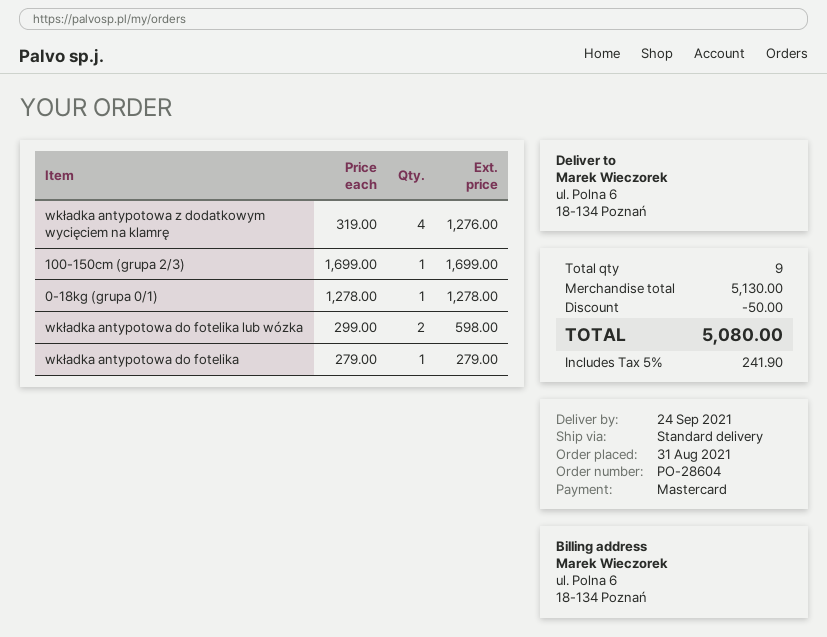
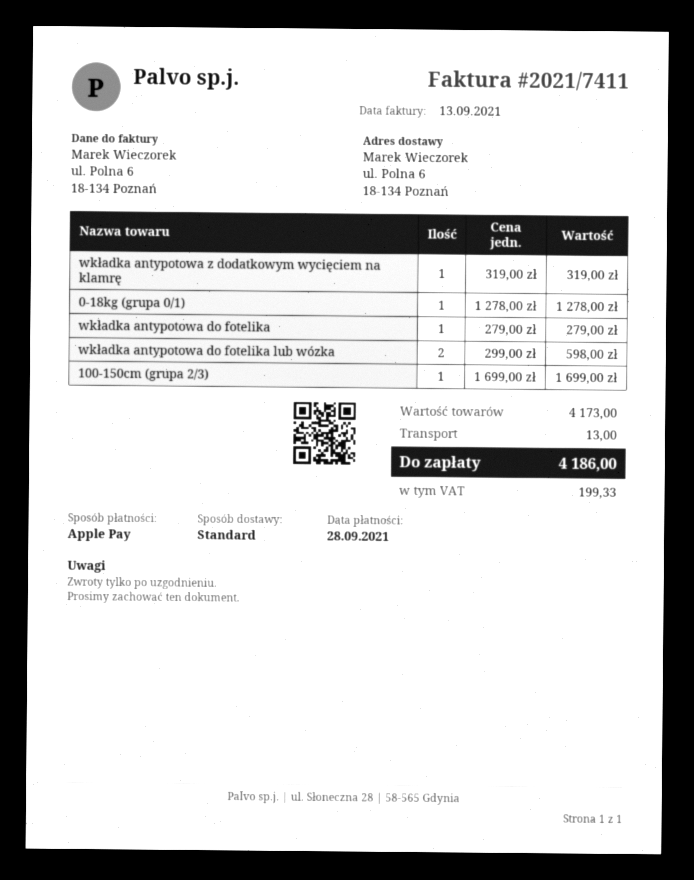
payment method: Mastercard -> Apple Pay
wkładka antypotowa z dodatkowym wycięciem na klamrę: 4 x 319.00 = 1276.00 -> 1 x 319.00 = 319.00
subtotal: 5130.00 -> 4173.00
discount: 50.00 -> none
shipping: none -> 13.00
tax: 241.90 -> 199.33
total: 5080.00 -> 4186.00

